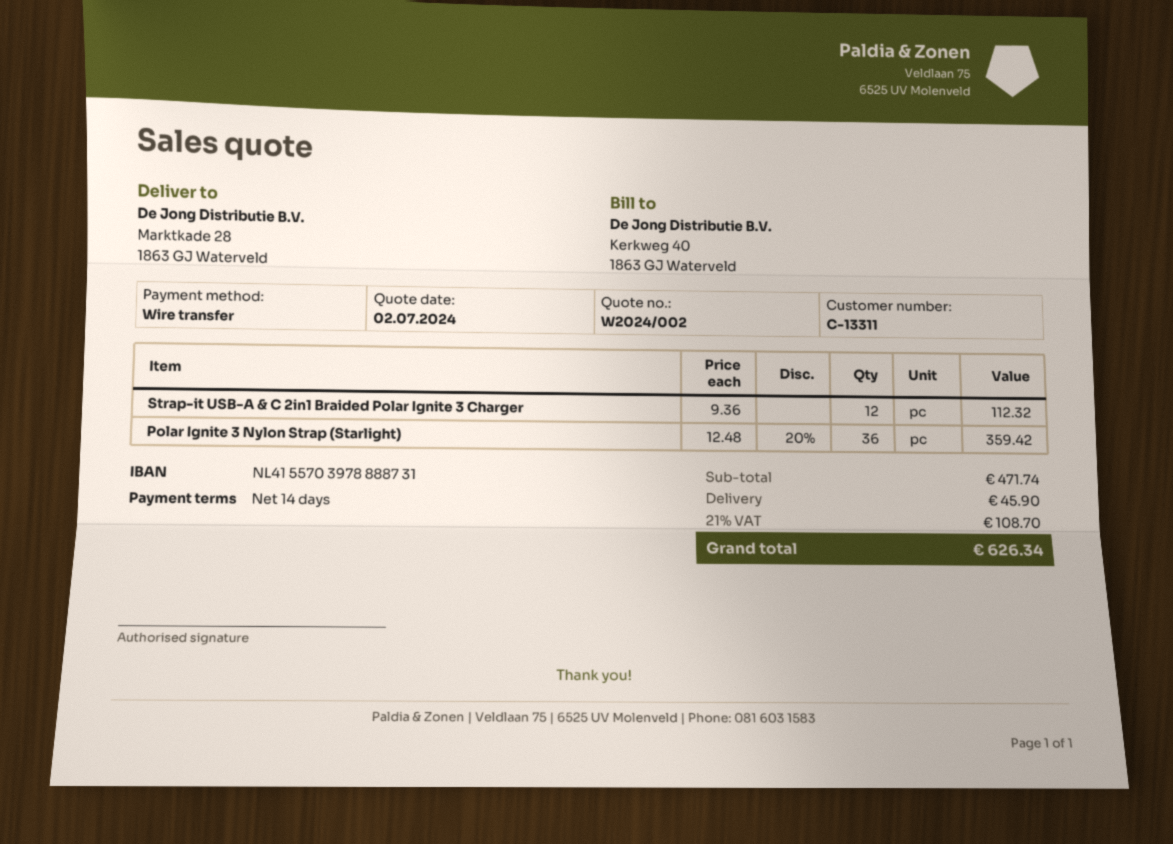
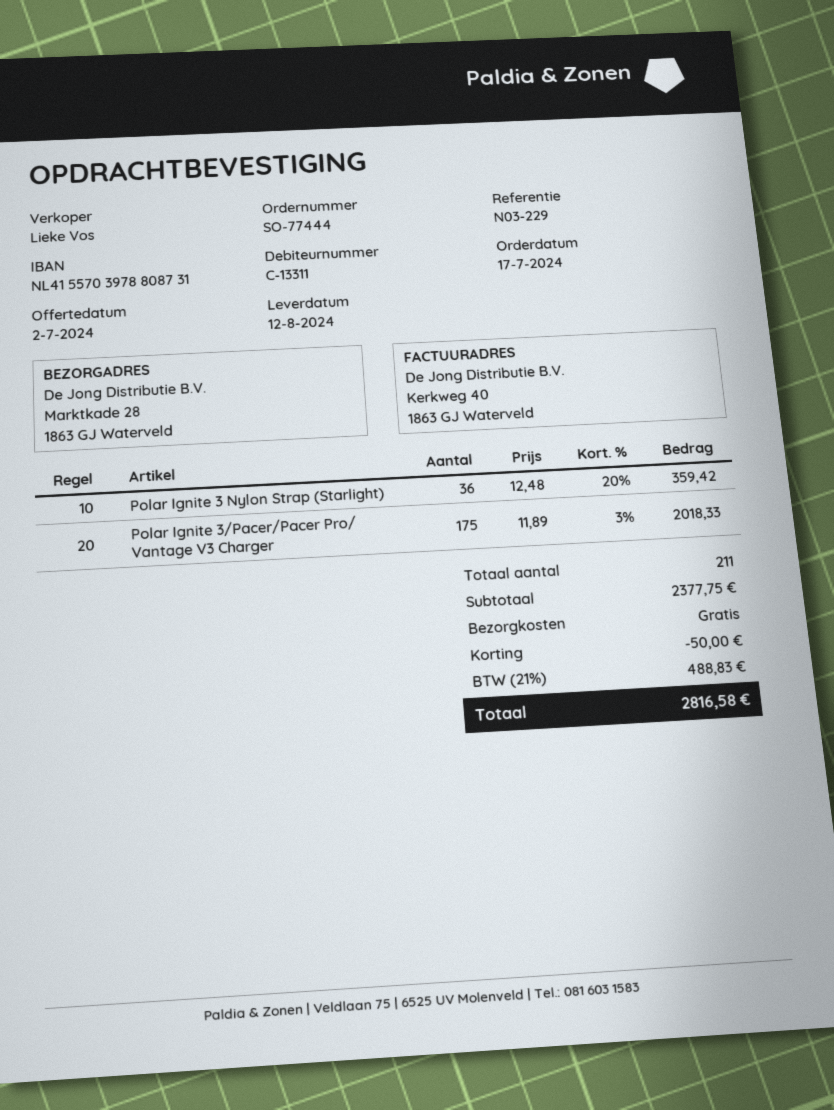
bank account: NL4155703978888731 -> NL4155703978808731
Strap-it USB-A & C 2in1 Braided Polar Ignite 3 Charger: 12 x 9.36 = 112.32 -> none
Polar Ignite 3/Pacer/Pacer Pro/ Vantage V3 Charger: none -> 175 x 11.89 - 3% = 2018.33
subtotal: 471.74 -> 2377.75
discount: none -> 50.00
shipping: 45.90 -> 0.00
tax: 21% = 108.70 -> 21% = 488.83
total: 626.34 -> 2816.58

